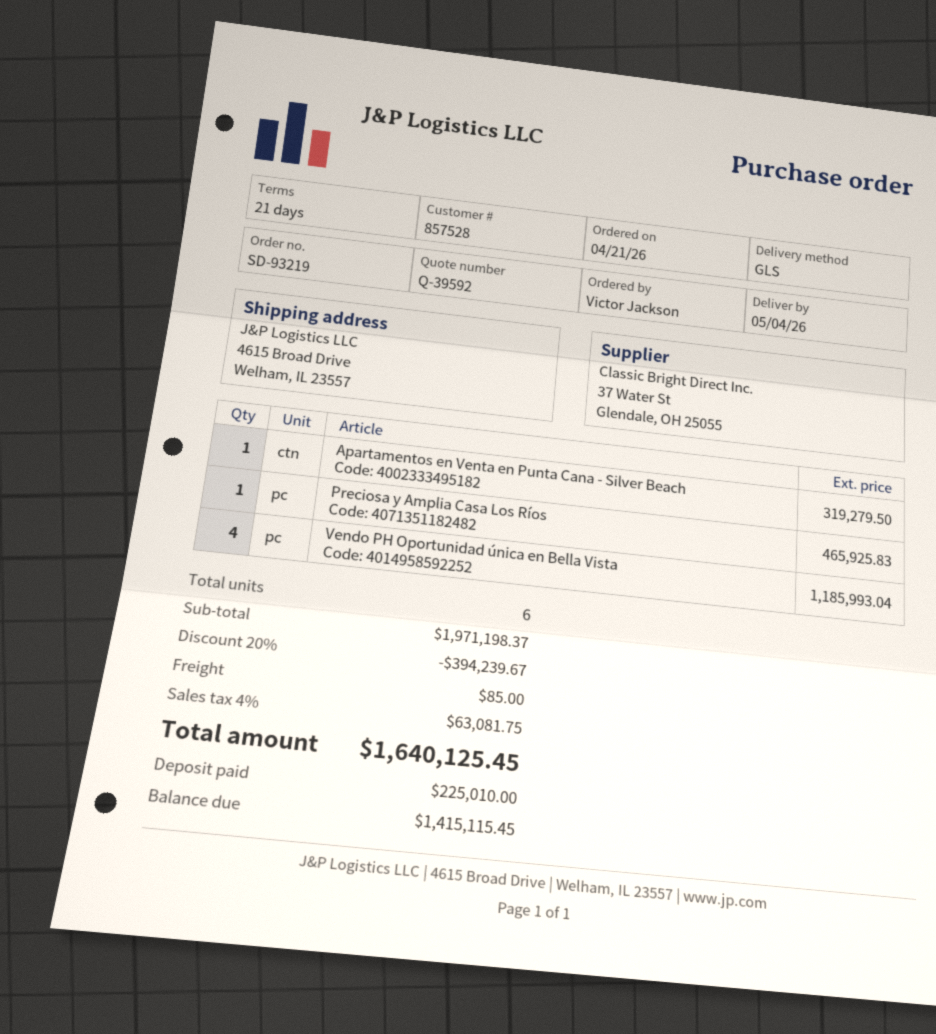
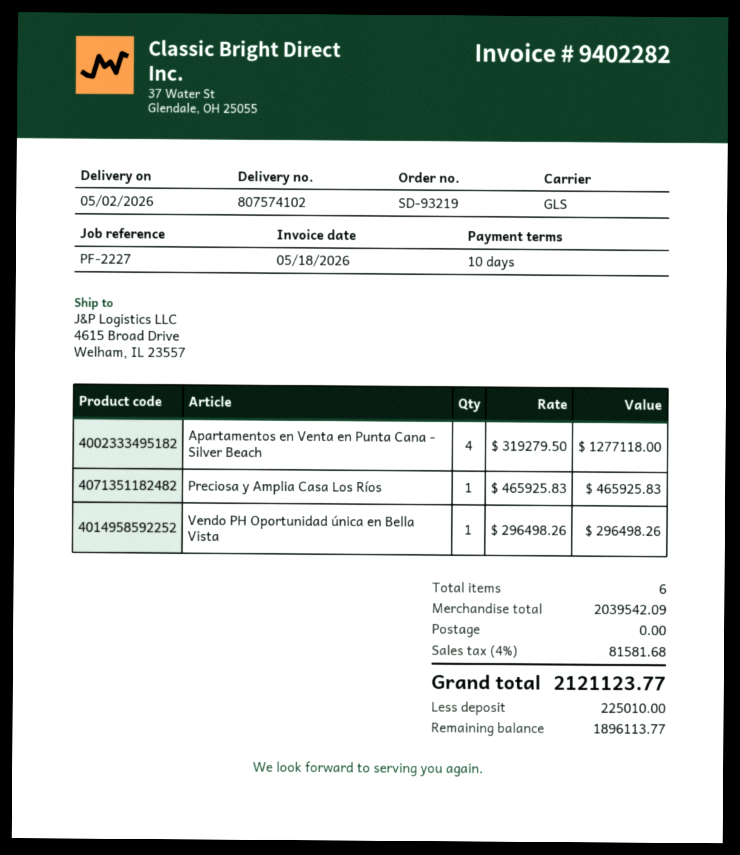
delivery date: 2026-05-04 -> 2026-05-02
payment terms: 21 days -> 10 days
Apartamentos en Venta en Punta Cana - Silver Beach: 1 for 319279.50 -> 4 for 1277118.00
Vendo PH Oportunidad única en Bella Vista: 4 for 1185993.04 -> 1 for 296498.26
subtotal: 1971198.37 -> 2039542.09
discount: 20% = 394239.67 -> none
shipping: 85.00 -> 0.00
tax: 4% = 63081.75 -> 4% = 81581.68
total: 1640125.45 -> 2121123.77
balance: 1415115.45 -> 1896113.77

